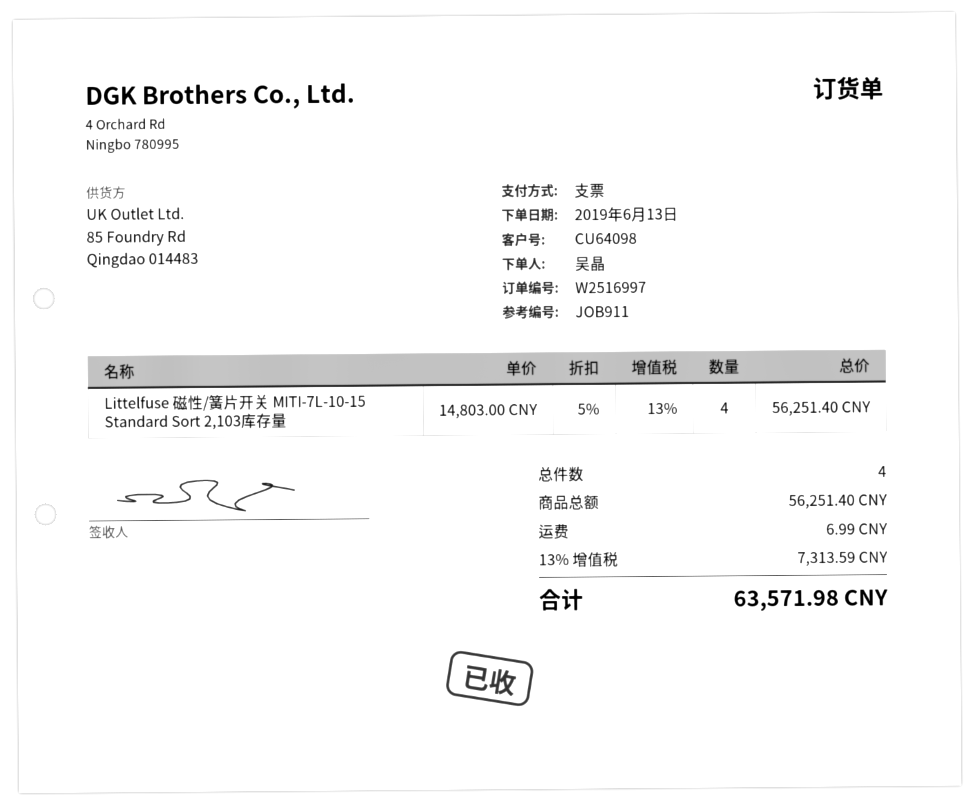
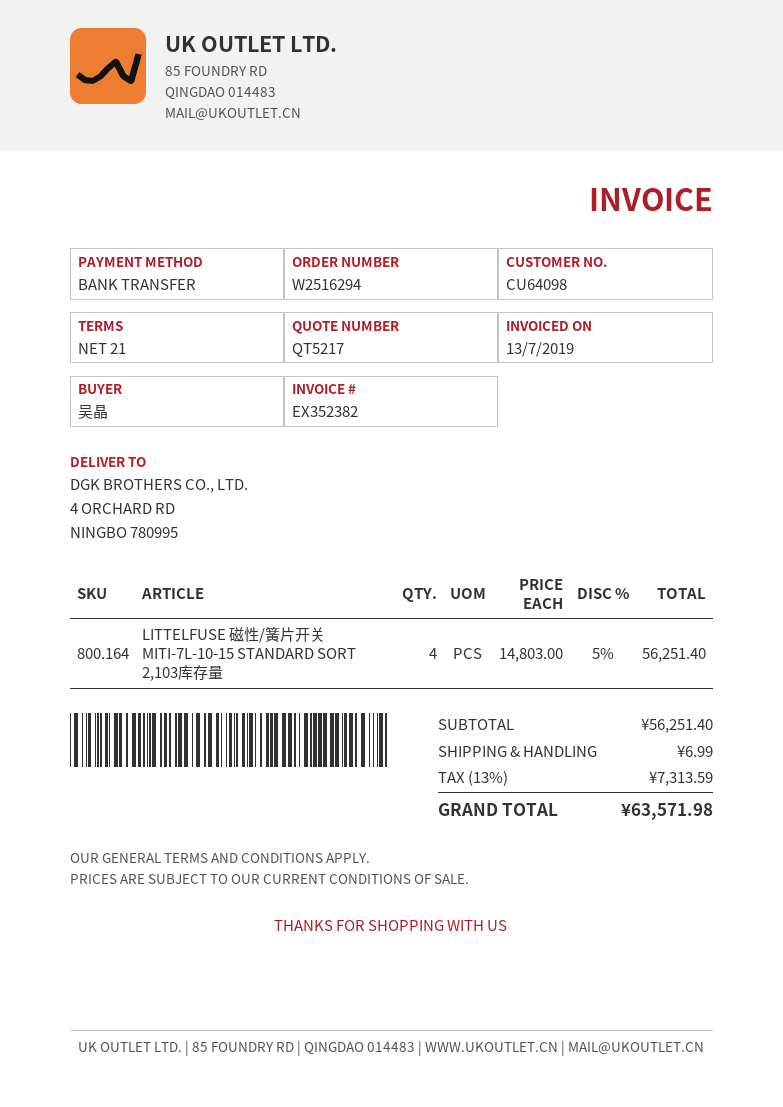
order number: W2516997 -> W2516294
payment method: cheque -> bank transfer

